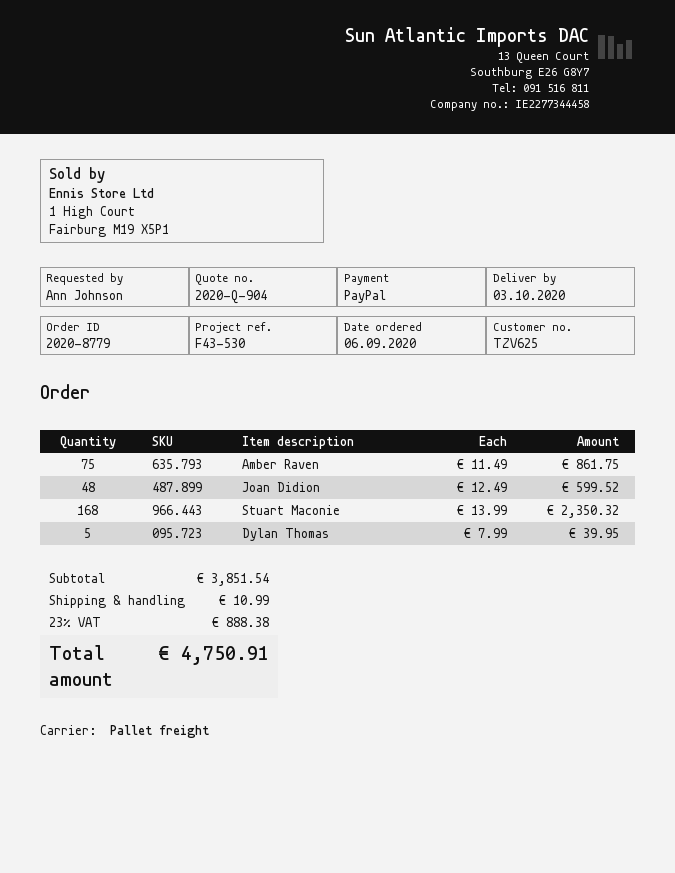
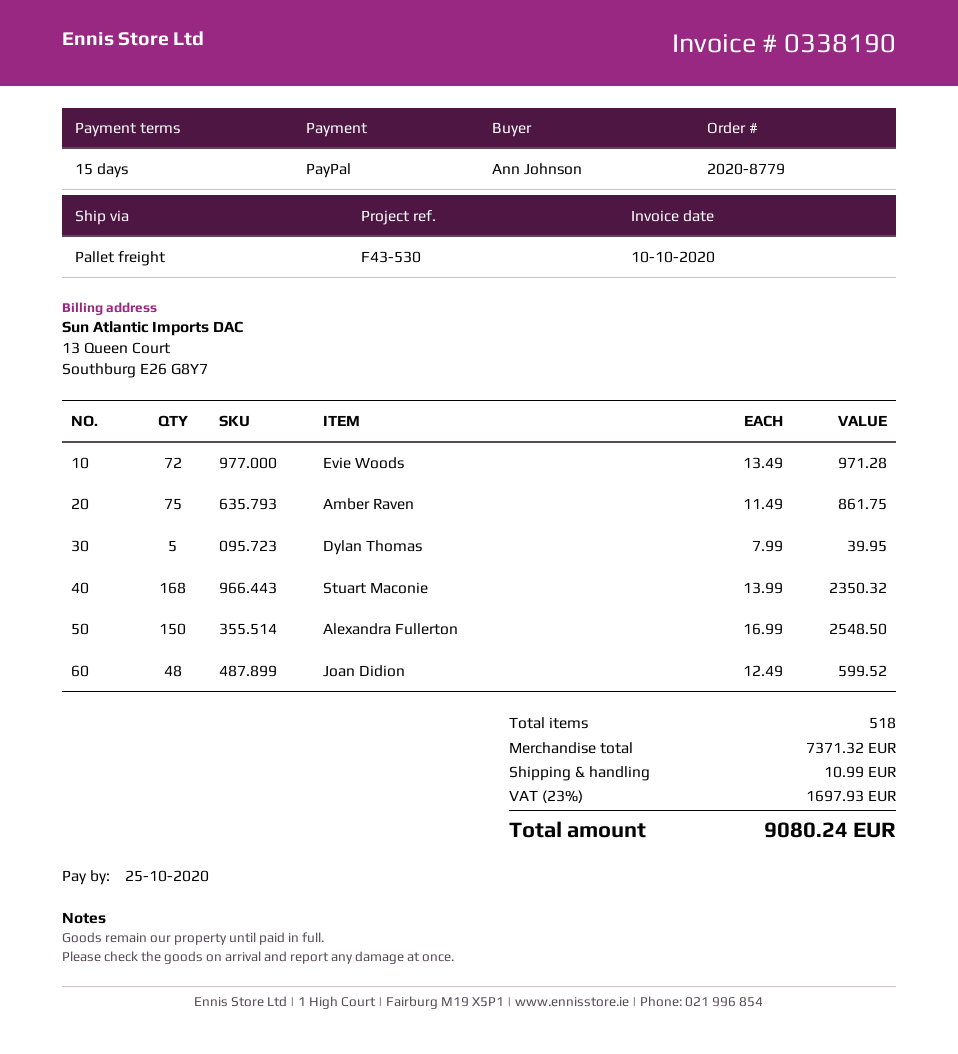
Evie Woods: none -> 72 x 13.49 = 971.28
Alexandra Fullerton: none -> 150 x 16.99 = 2548.50
subtotal: 3851.54 -> 7371.32
tax: 23% = 888.38 -> 23% = 1697.93
total: 4750.91 -> 9080.24

